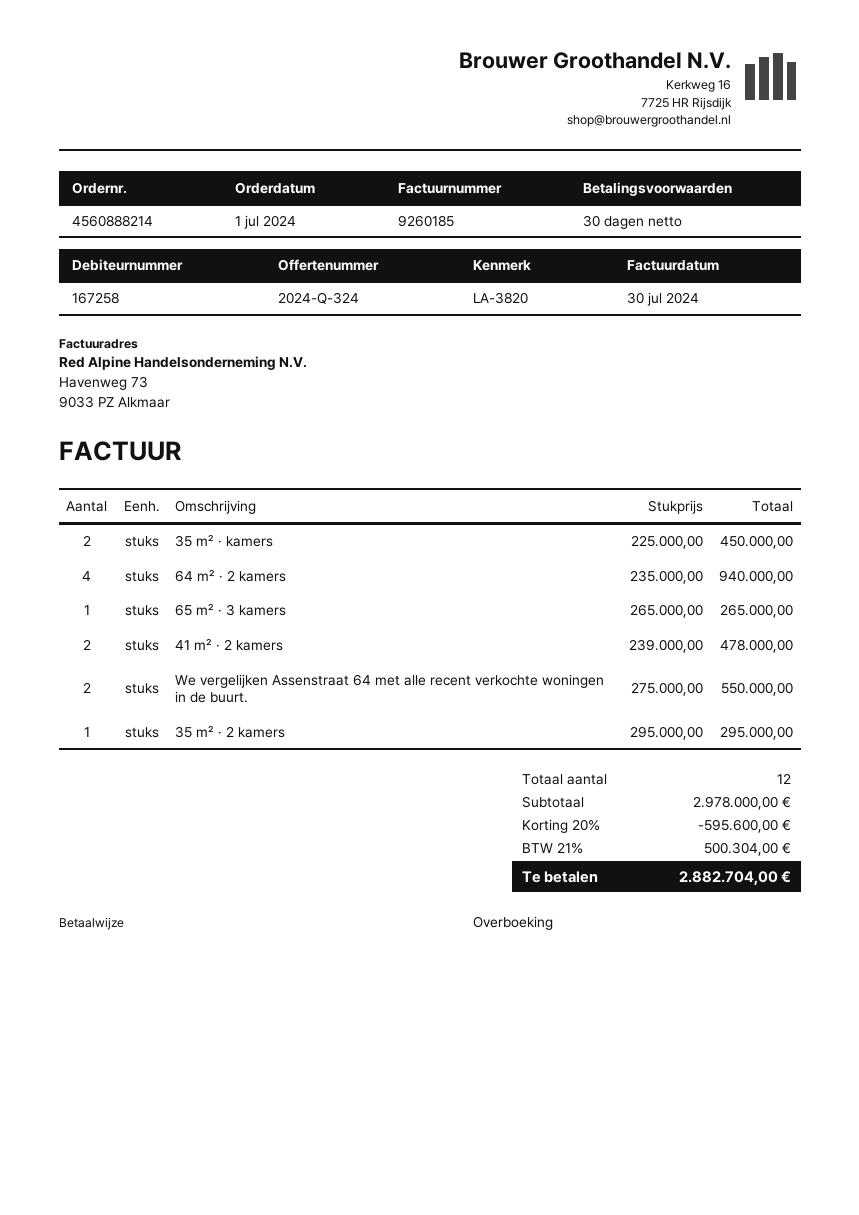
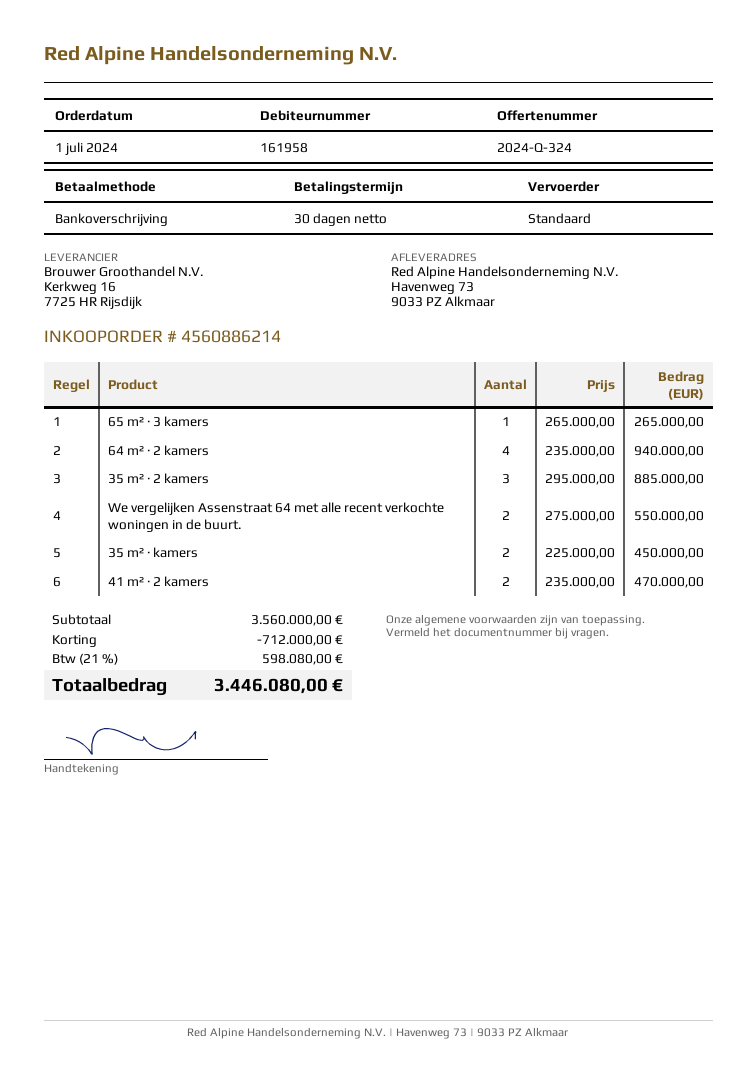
order number: 4560888214 -> 4560886214
customer number: 167258 -> 161958
41 m² · 2 kamers: 2 x 239000.00 = 478000.00 -> 2 x 235000.00 = 470000.00
35 m² · 2 kamers: 1 x 295000.00 = 295000.00 -> 3 x 295000.00 = 885000.00
subtotal: 2978000.00 -> 3560000.00
discount: 595600.00 -> 712000.00
tax: 21% = 500304.00 -> 21% = 598080.00
total: 2882704.00 -> 3446080.00

